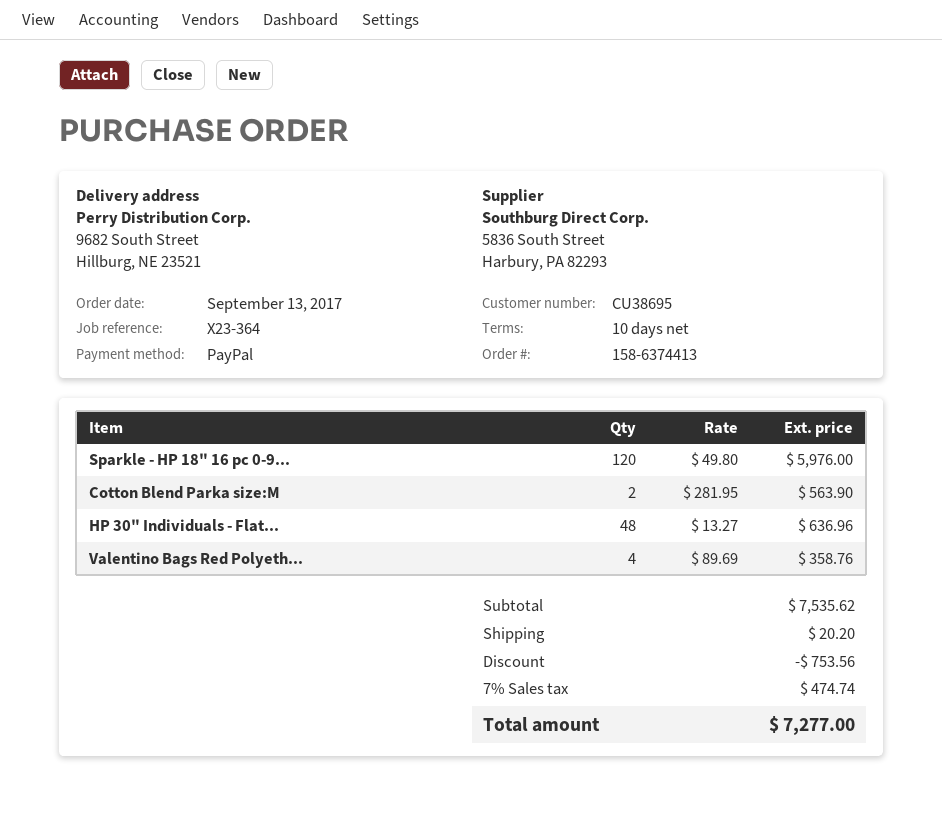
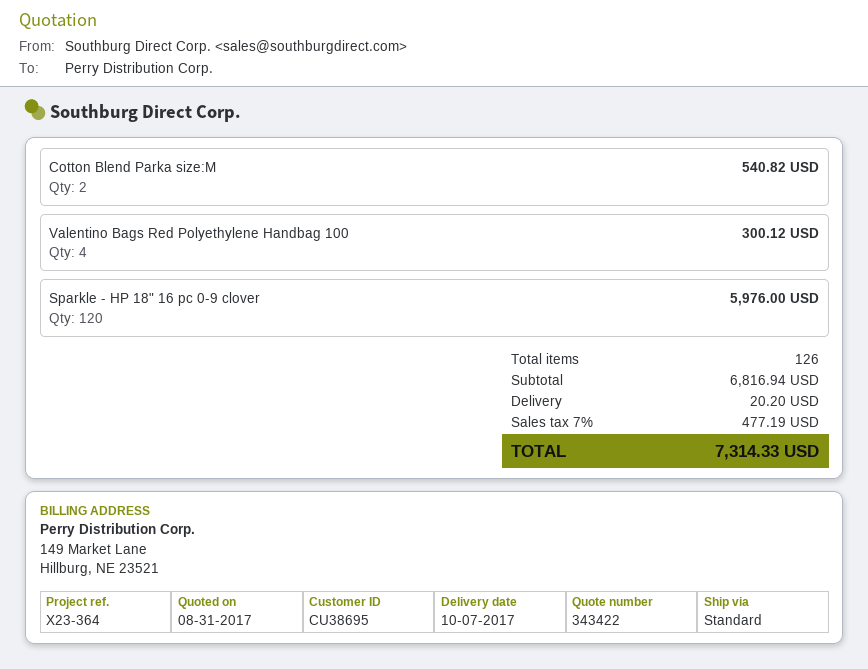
Cotton Blend Parka size:M: 2 for 563.90 -> 2 for 540.82
HP 30" Individuals - Flat...: 48 for 636.96 -> none
Valentino Bags Red Polyeth...: 4 for 358.76 -> 4 for 300.12
subtotal: 7535.62 -> 6816.94
discount: 753.56 -> none
tax: 7% = 474.74 -> 7% = 477.19
total: 7277.00 -> 7314.33

